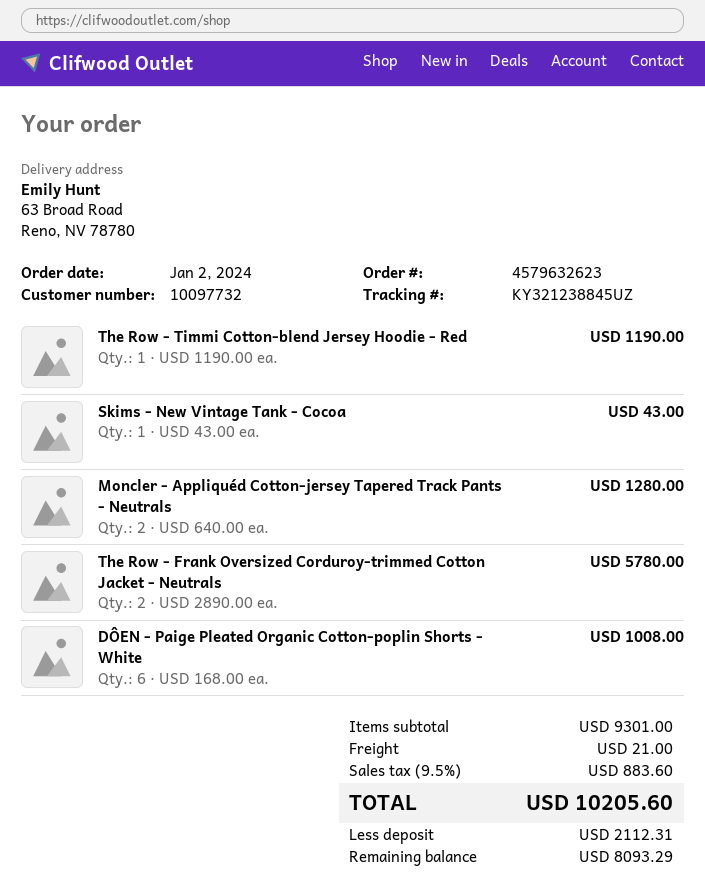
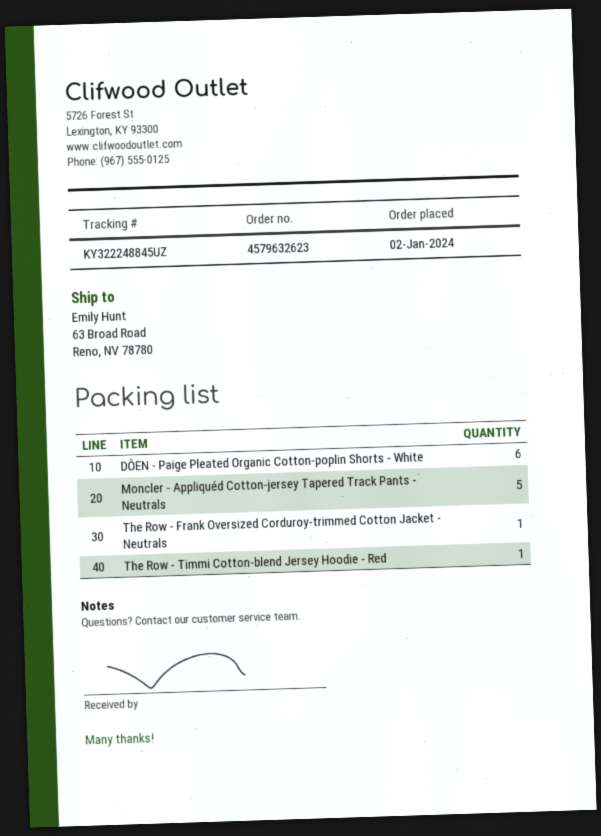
tracking number: KY321238845UZ -> KY322248845UZ
Skims - New Vintage Tank - Cocoa: 1 -> none
Moncler - Appliquéd Cotton-jersey Tapered Track Pants - Neutrals: 2 -> 5
The Row - Frank Oversized Corduroy-trimmed Cotton Jacket - Neutrals: 2 -> 1

